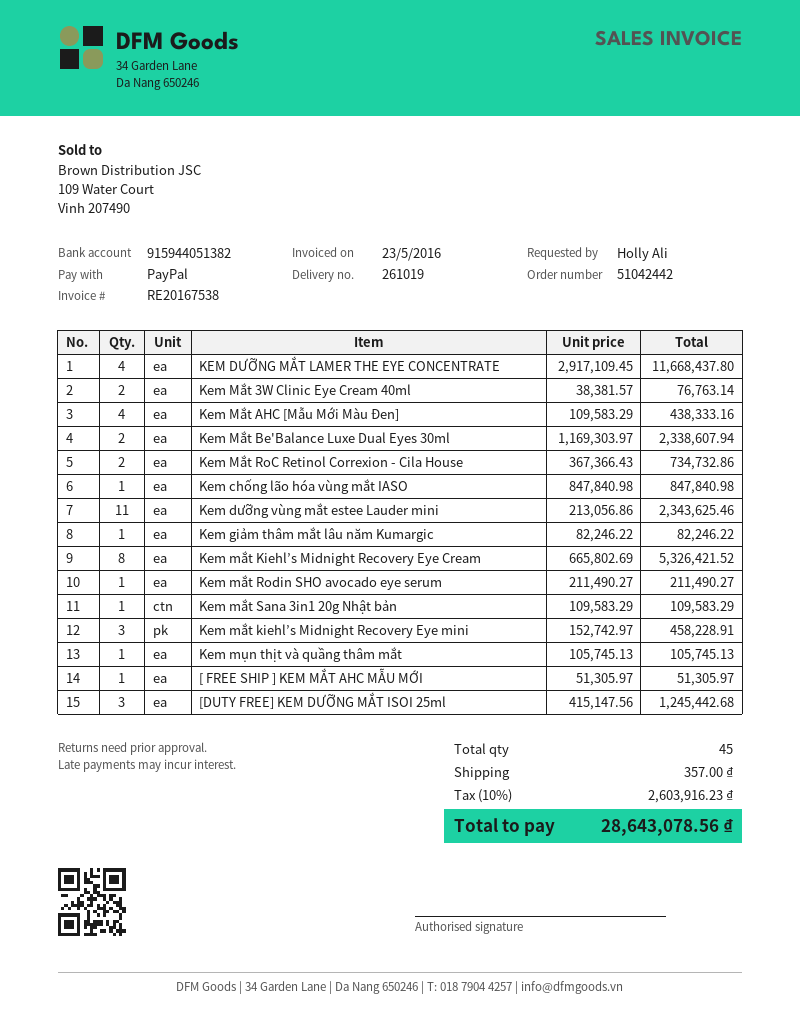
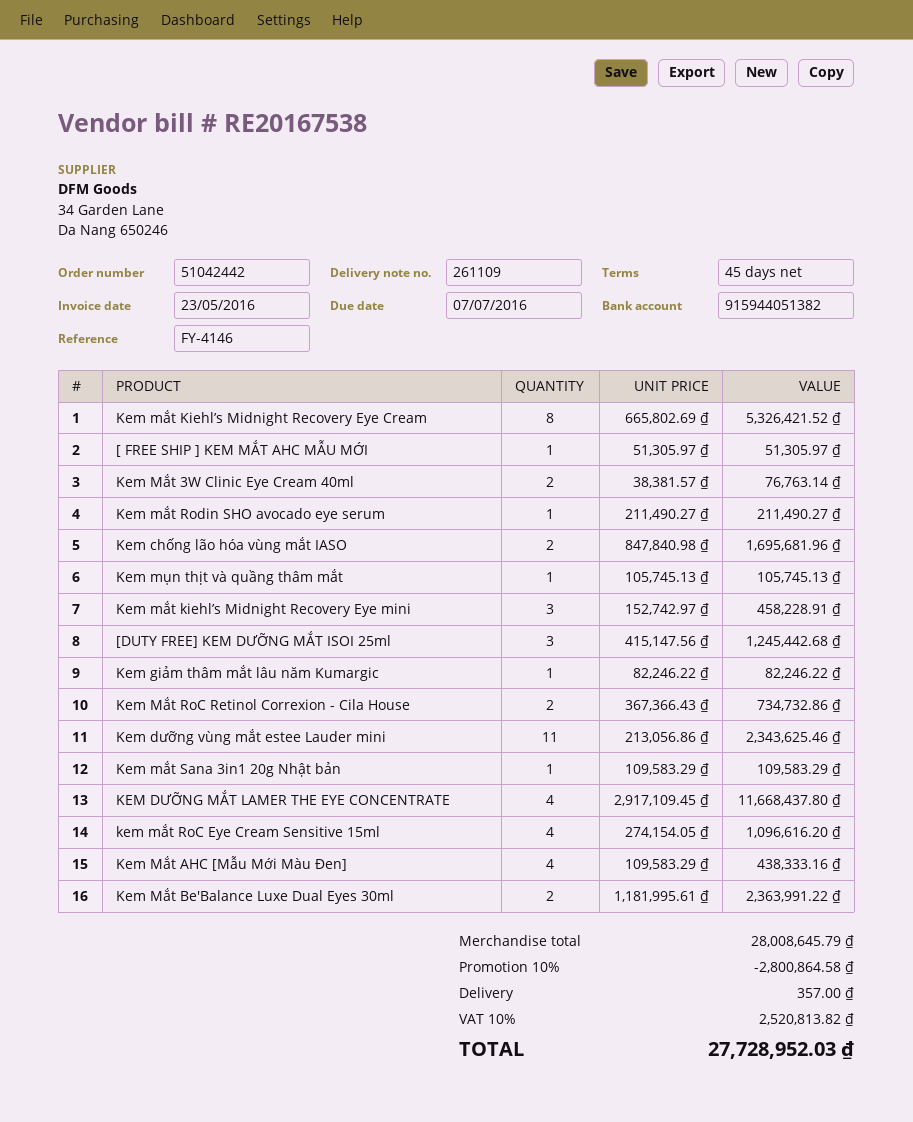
delivery note number: 261019 -> 261109
Kem Mắt Be'Balance Luxe Dual Eyes 30ml: 2 x 1169303.97 = 2338607.94 -> 2 x 1181995.61 = 2363991.22
Kem chống lão hóa vùng mắt IASO: 1 x 847840.98 = 847840.98 -> 2 x 847840.98 = 1695681.96
kem mắt RoC Eye Cream Sensitive 15ml: none -> 4 x 274154.05 = 1096616.20
discount: none -> 10% = 2800864.58
tax: 10% = 2603916.23 -> 10% = 2520813.82
total: 28643078.56 -> 27728952.03

